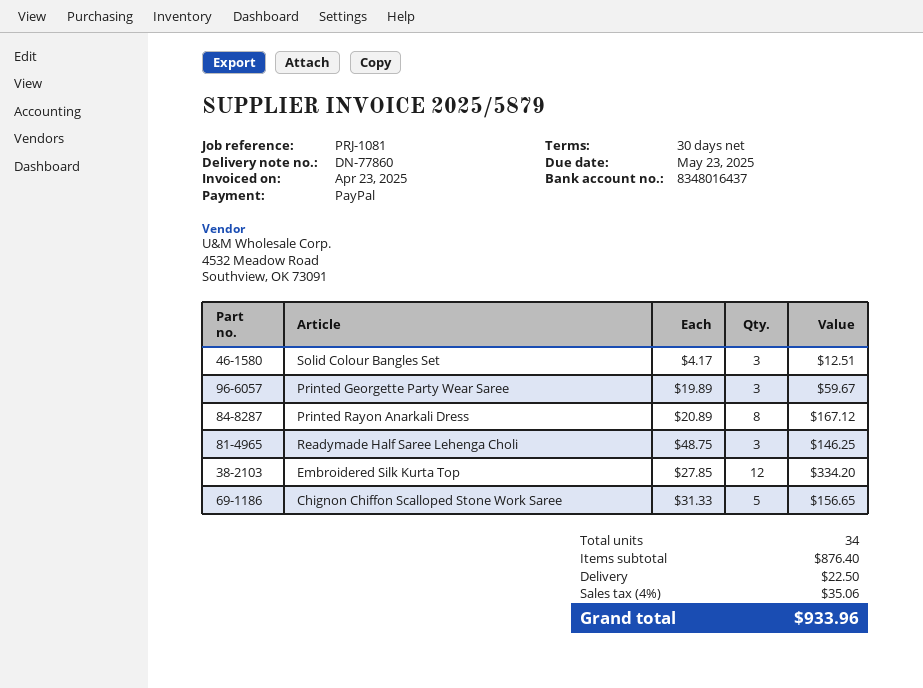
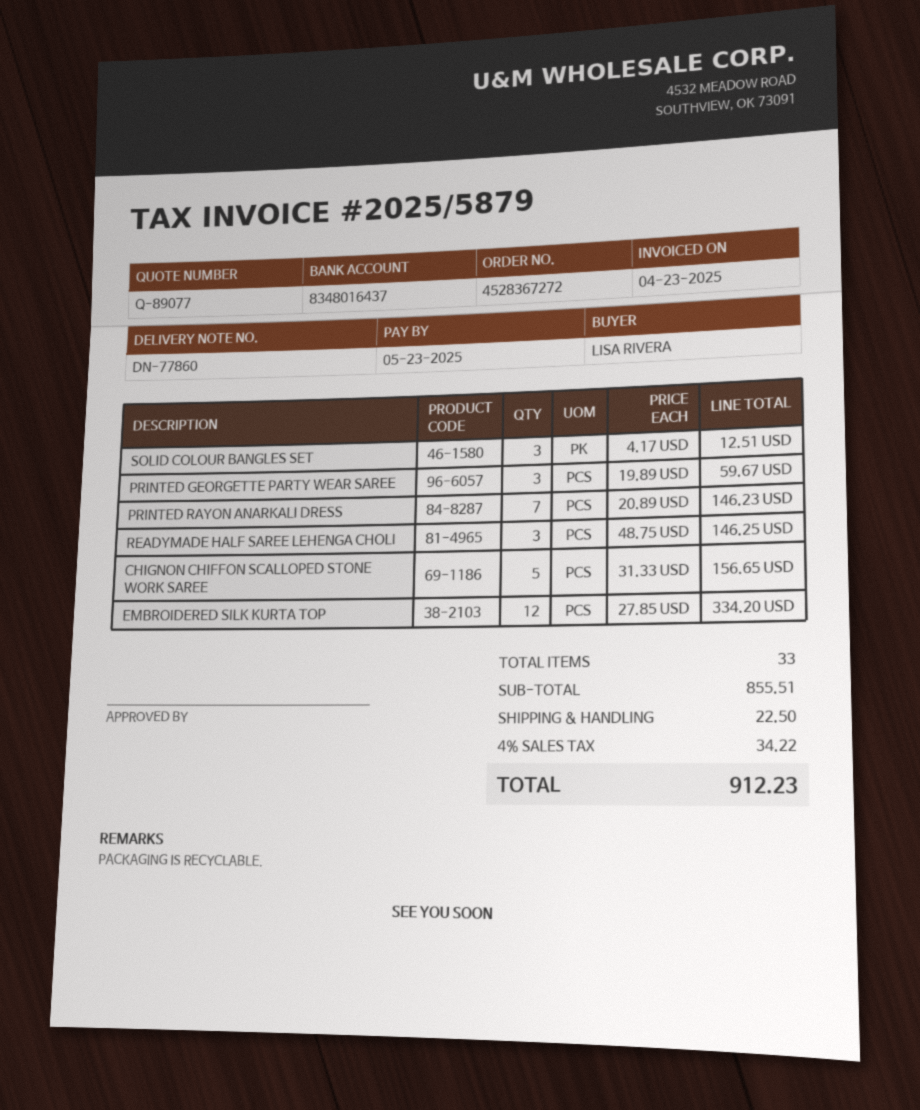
Printed Rayon Anarkali Dress: 8 x 20.89 = 167.12 -> 7 x 20.89 = 146.23
total quantity: 34 -> 33
subtotal: 876.40 -> 855.51
tax: 4% = 35.06 -> 4% = 34.22
total: 933.96 -> 912.23

